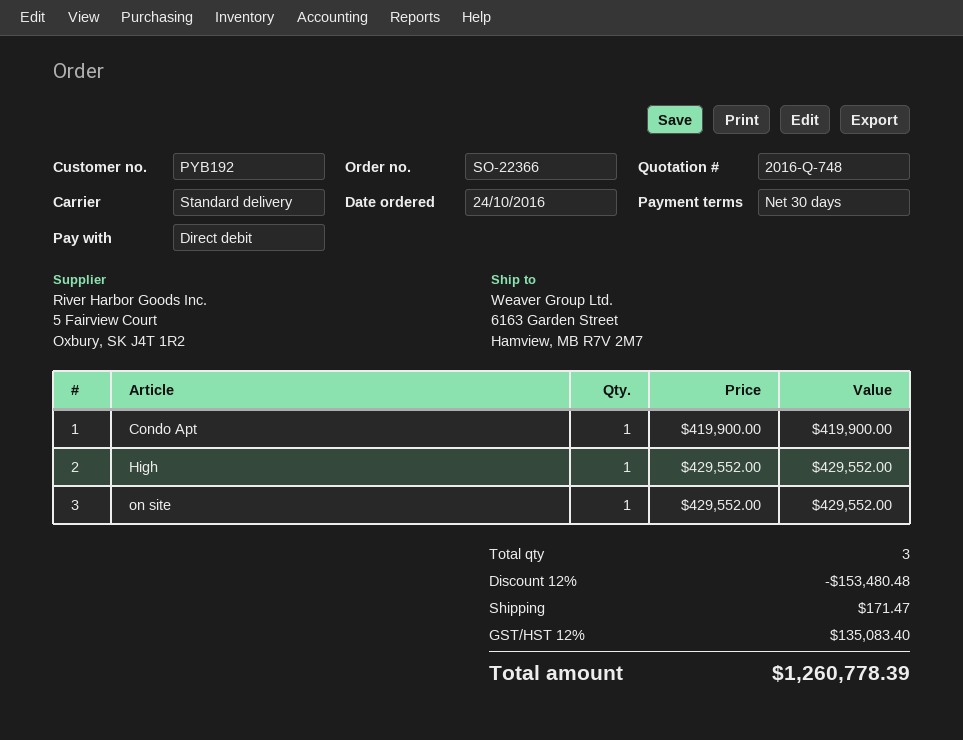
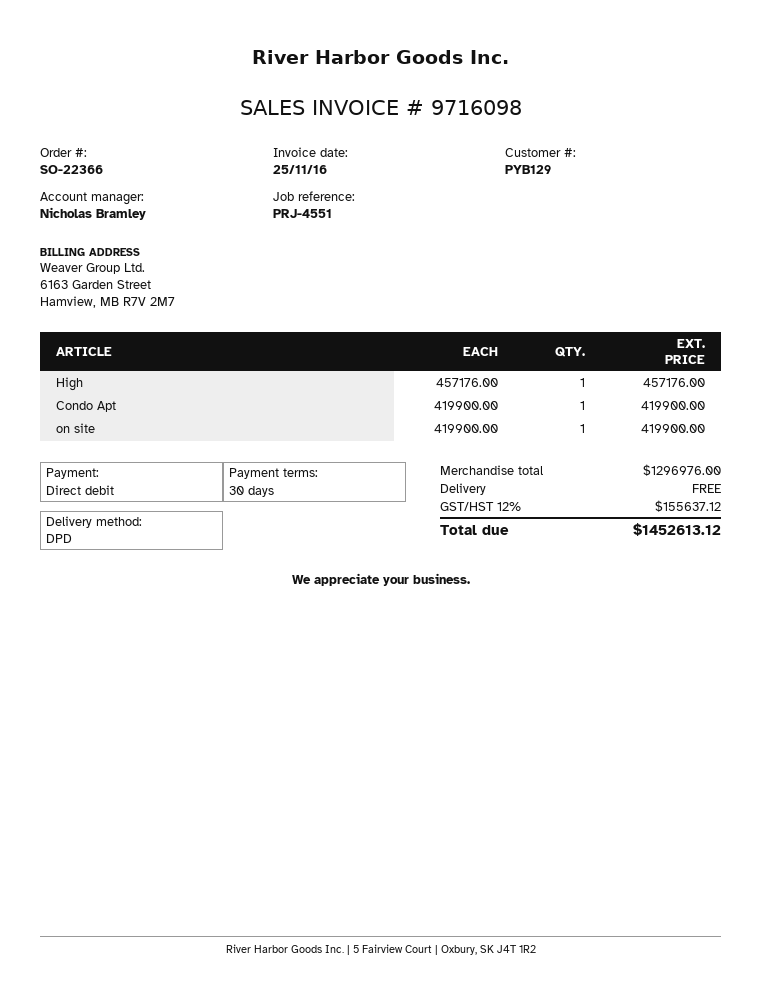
customer number: PYB192 -> PYB129
shipping method: standard -> DPD
High: 1 x 429552.00 = 429552.00 -> 1 x 457176.00 = 457176.00
on site: 1 x 429552.00 = 429552.00 -> 1 x 419900.00 = 419900.00
discount: 12% = 153480.48 -> none
shipping: 171.47 -> 0.00
tax: 12% = 135083.40 -> 12% = 155637.12
total: 1260778.39 -> 1452613.12

